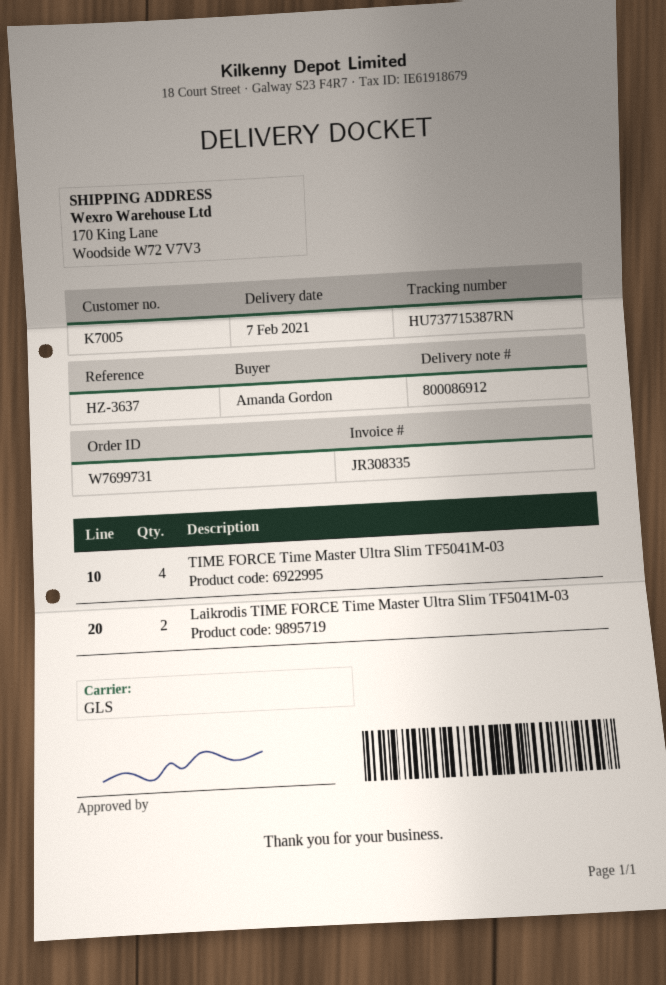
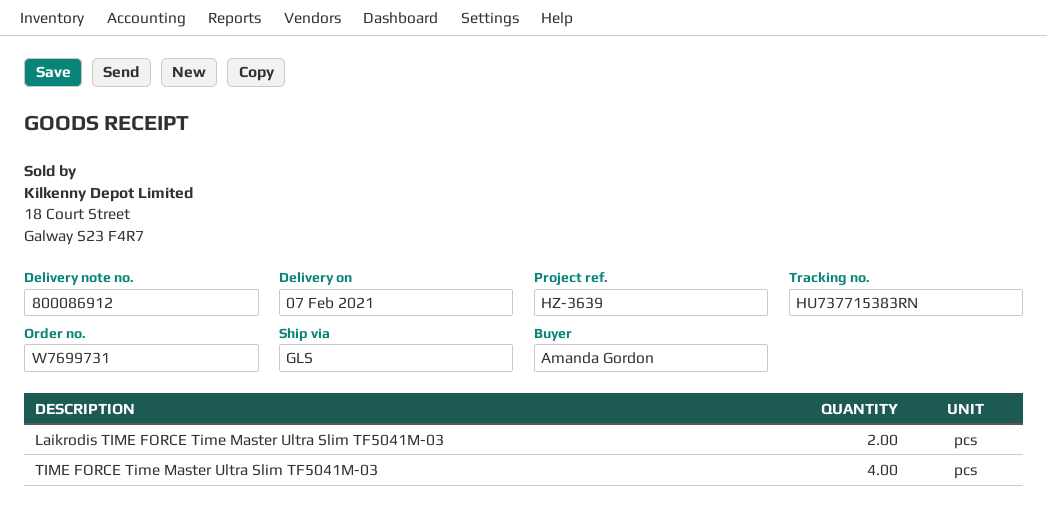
reference: HZ-3637 -> HZ-3639
tracking number: HU737715387RN -> HU737715383RN

